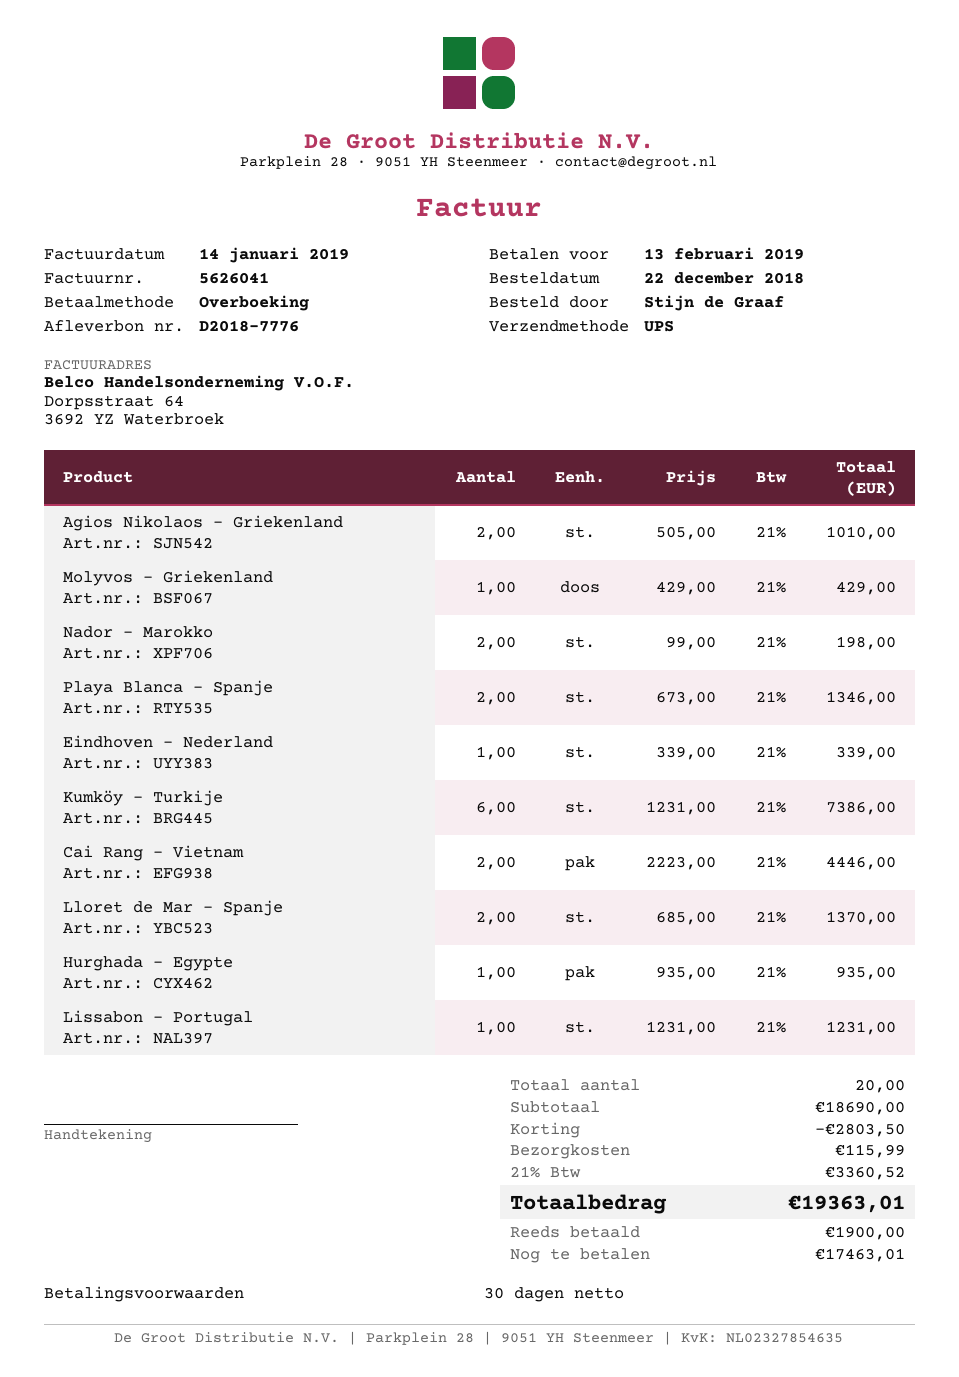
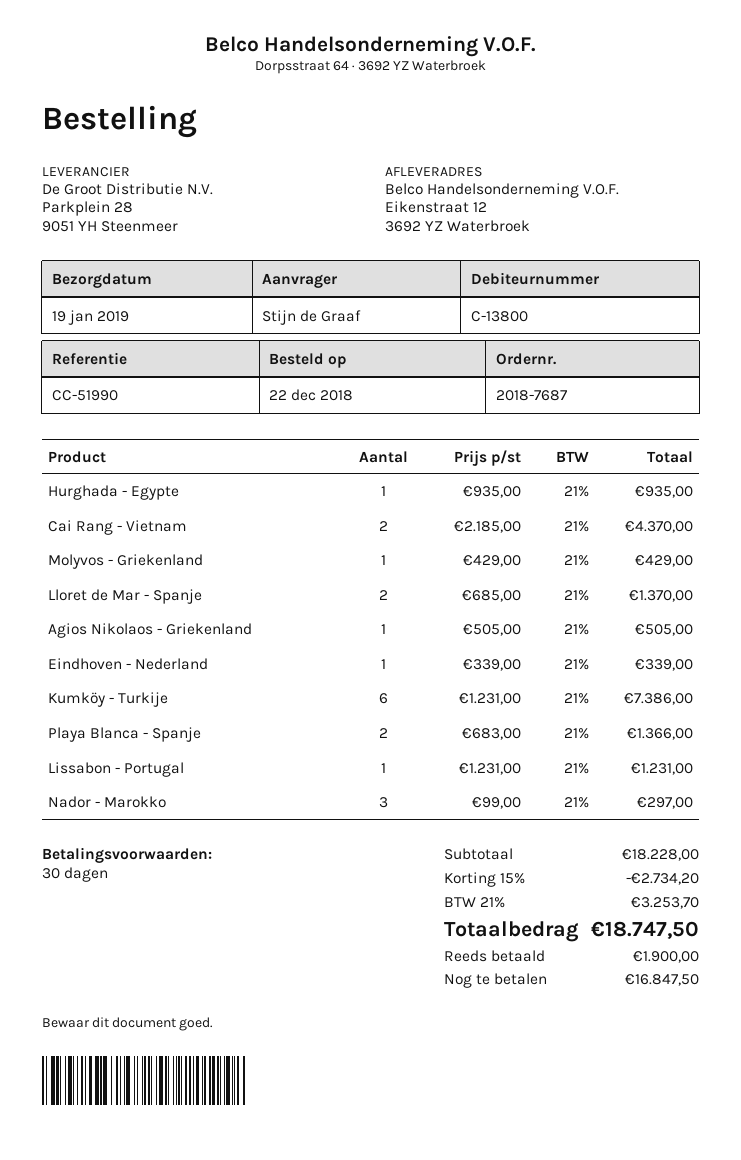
Agios Nikolaos - Griekenland: 2 x 505.00 = 1010.00 -> 1 x 505.00 = 505.00
Nador - Marokko: 2 x 99.00 = 198.00 -> 3 x 99.00 = 297.00
Playa Blanca - Spanje: 2 x 673.00 = 1346.00 -> 2 x 683.00 = 1366.00
Cai Rang - Vietnam: 2 x 2223.00 = 4446.00 -> 2 x 2185.00 = 4370.00
subtotal: 18690.00 -> 18228.00
discount: 2803.50 -> 2734.20
shipping: 115.99 -> none
tax: 21% = 3360.52 -> 21% = 3253.70
total: 19363.01 -> 18747.50
balance: 17463.01 -> 16847.50

